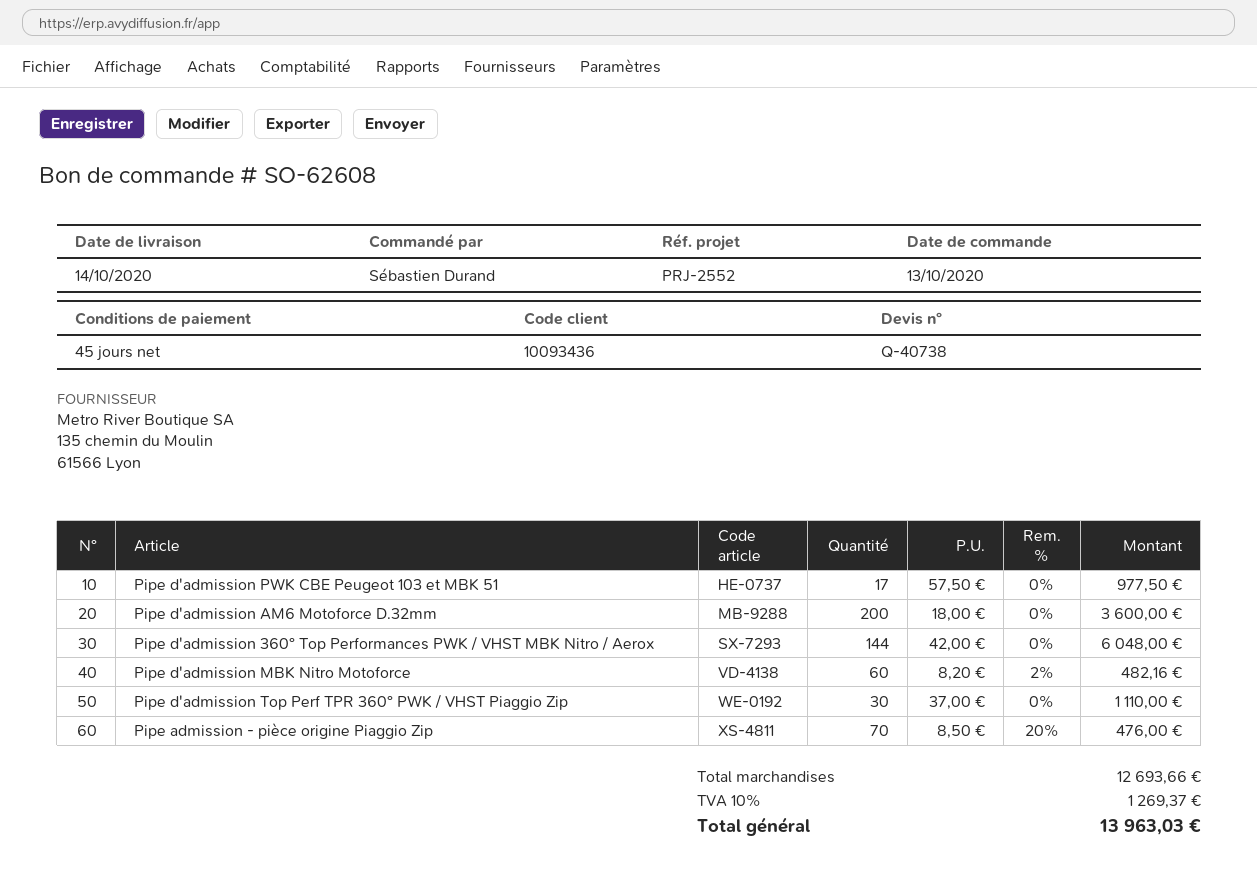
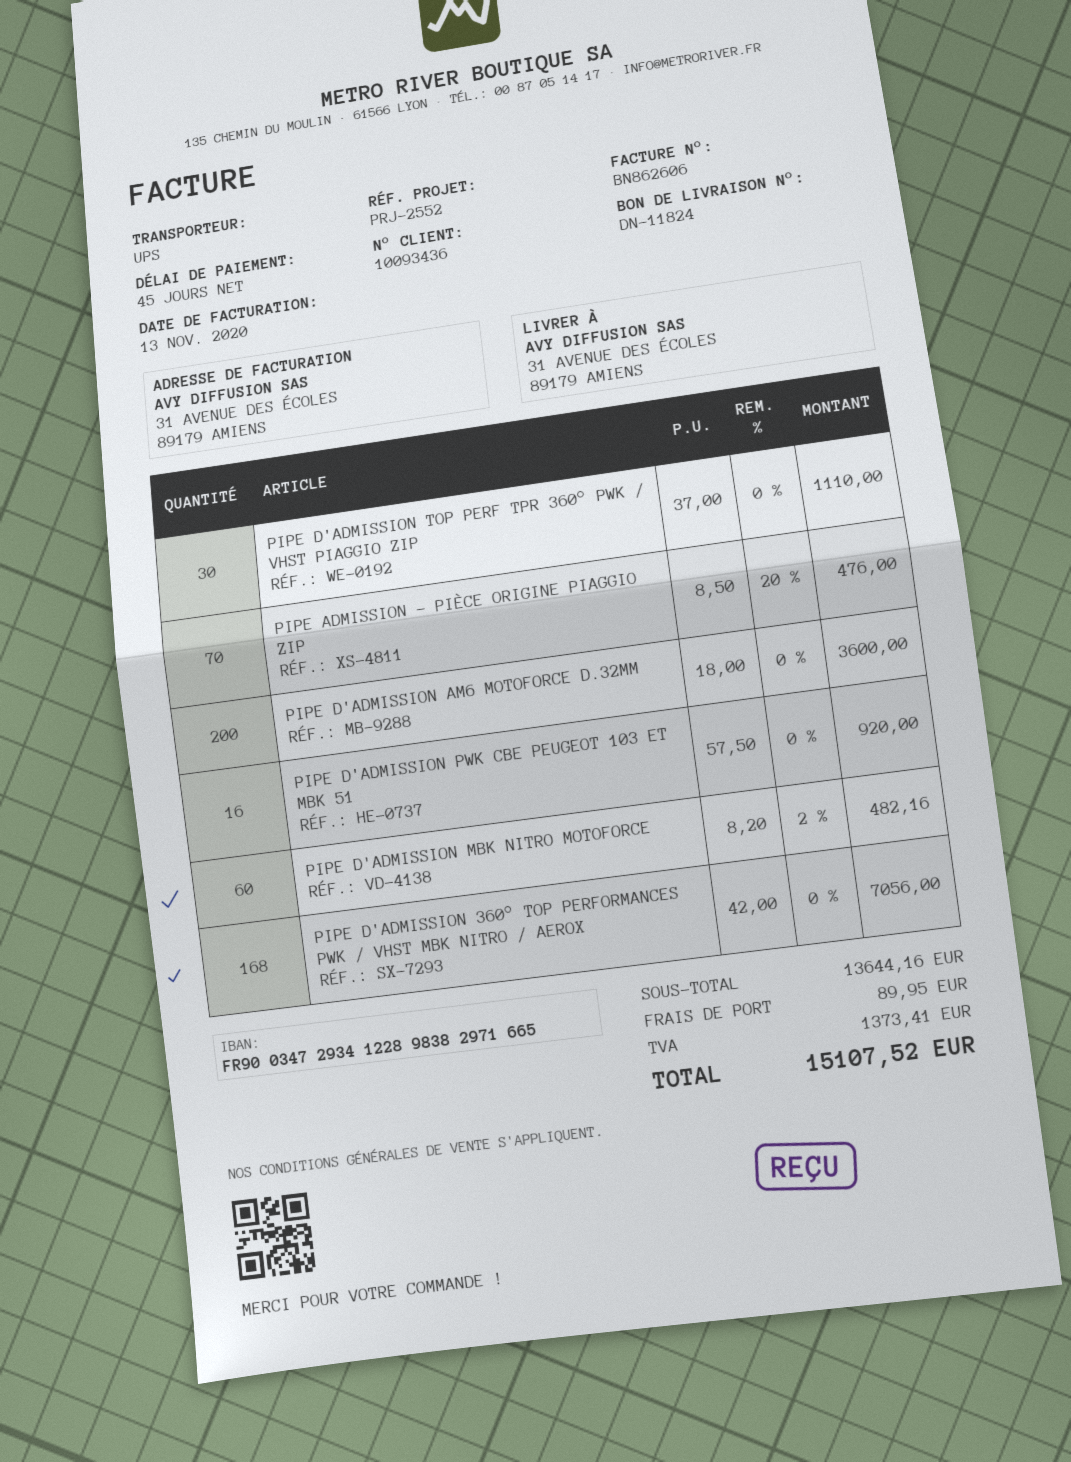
Pipe d'admission PWK CBE Peugeot 103 et MBK 51: 17 x 57.50 = 977.50 -> 16 x 57.50 = 920.00
Pipe d'admission 360° Top Performances PWK / VHST MBK Nitro / Aerox: 144 x 42.00 = 6048.00 -> 168 x 42.00 = 7056.00
subtotal: 12693.66 -> 13644.16
shipping: none -> 89.95
tax: 1269.37 -> 1373.41
total: 13963.03 -> 15107.52

